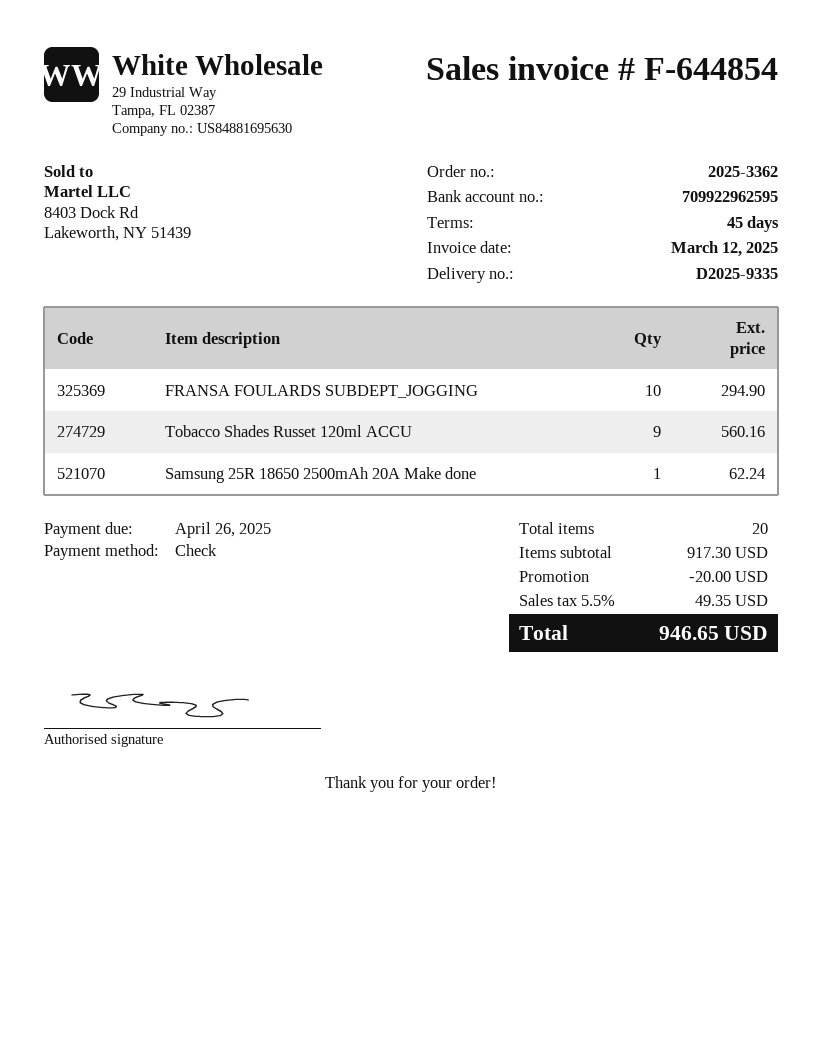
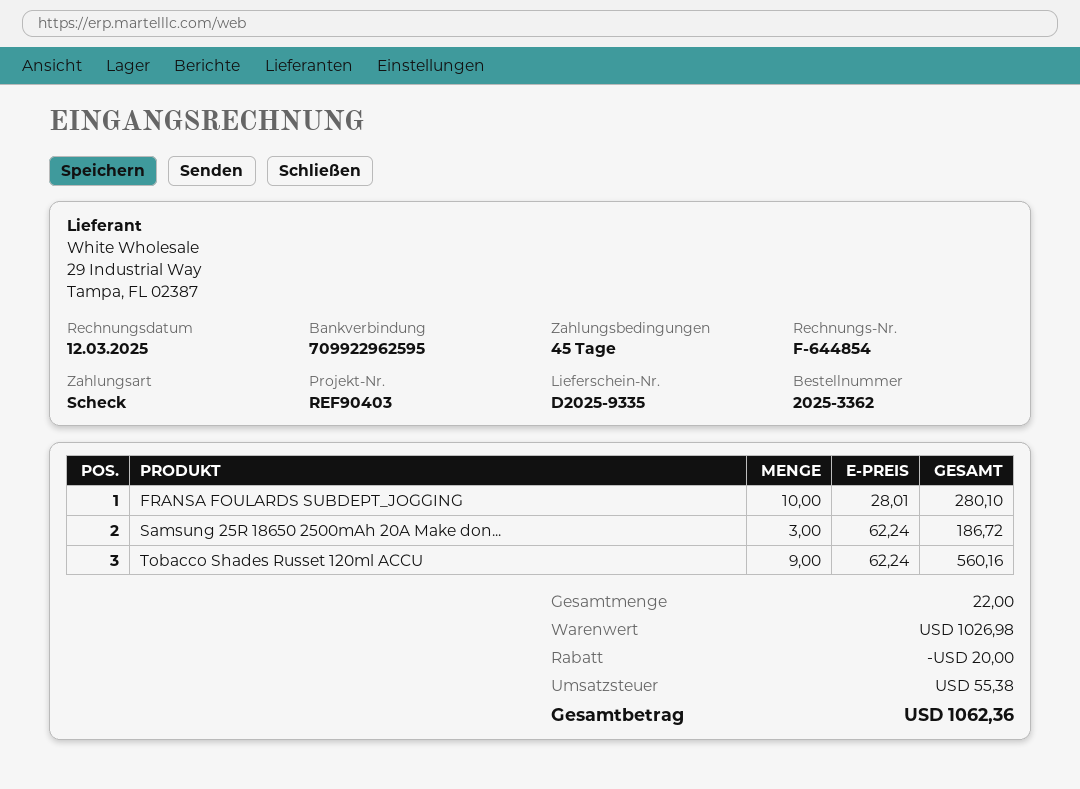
FRANSA FOULARDS SUBDEPT_JOGGING: 10 for 294.90 -> 10 for 280.10
Samsung 25R 18650 2500mAh 20A Make done: 1 for 62.24 -> 3 for 186.72
total quantity: 20 -> 22
subtotal: 917.30 -> 1026.98
tax: 49.35 -> 55.38
total: 946.65 -> 1062.36

